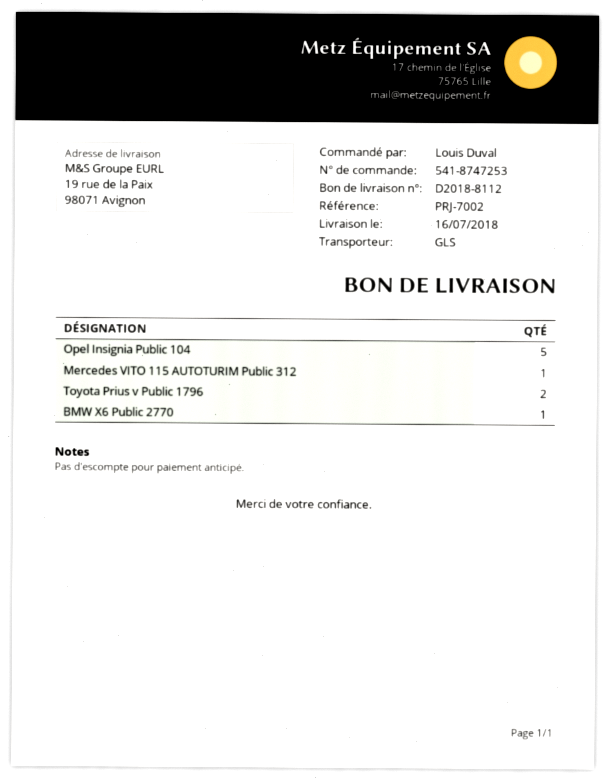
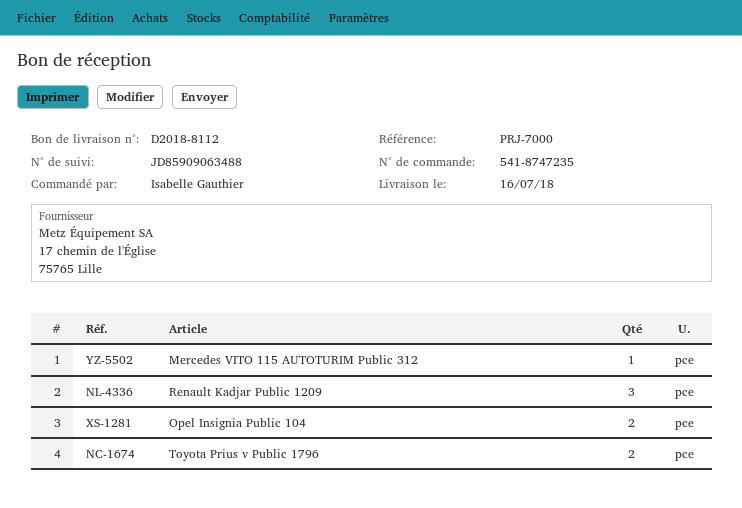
order number: 541-8747253 -> 541-8747235
reference: PRJ-7002 -> PRJ-7000
ordered by: Louis Duval -> Isabelle Gauthier
Opel Insignia Public 104: 5 -> 2
BMW X6 Public 2770: 1 -> none
Renault Kadjar Public 1209: none -> 3

